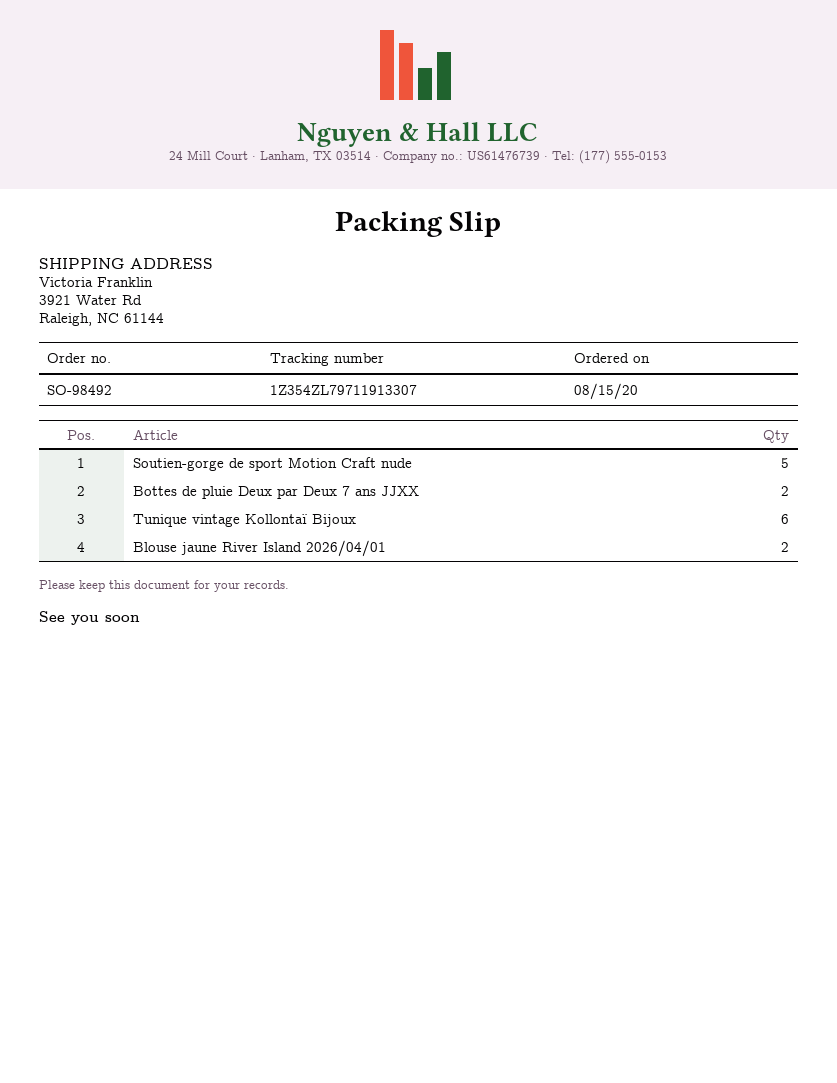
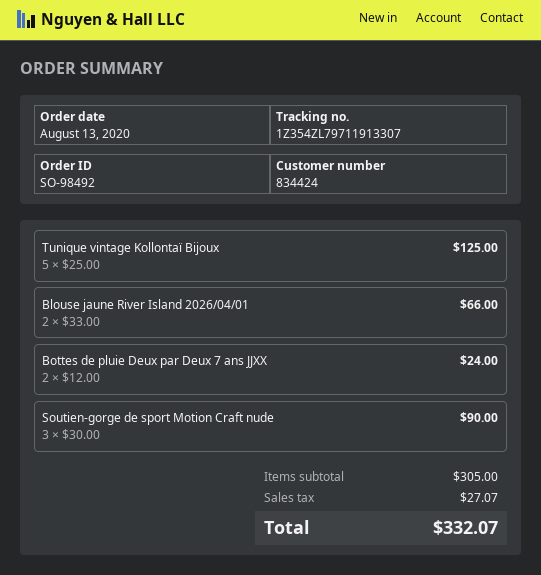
order date: 2020-08-15 -> 2020-08-13
Soutien-gorge de sport Motion Craft nude: 5 -> 3
Tunique vintage Kollontaï Bijoux: 6 -> 5

